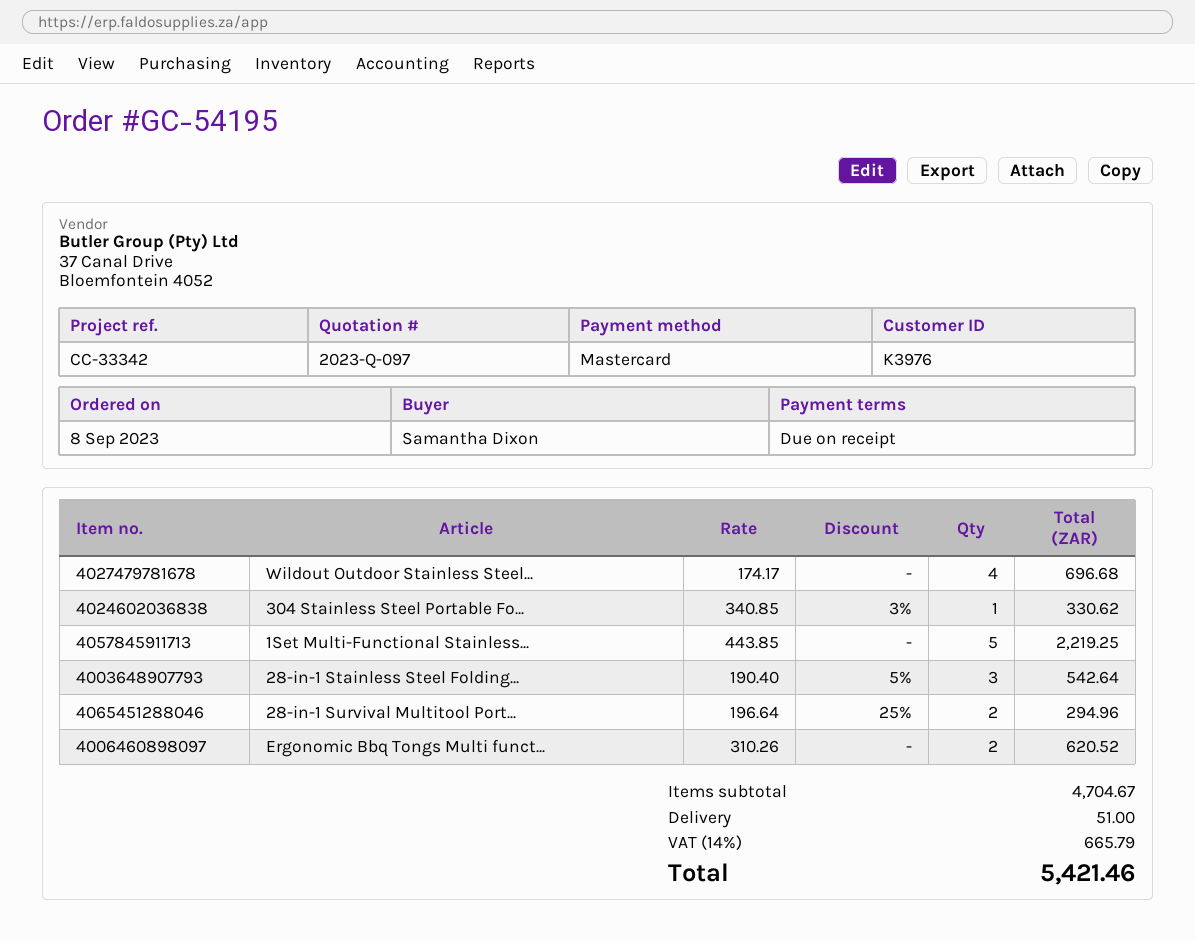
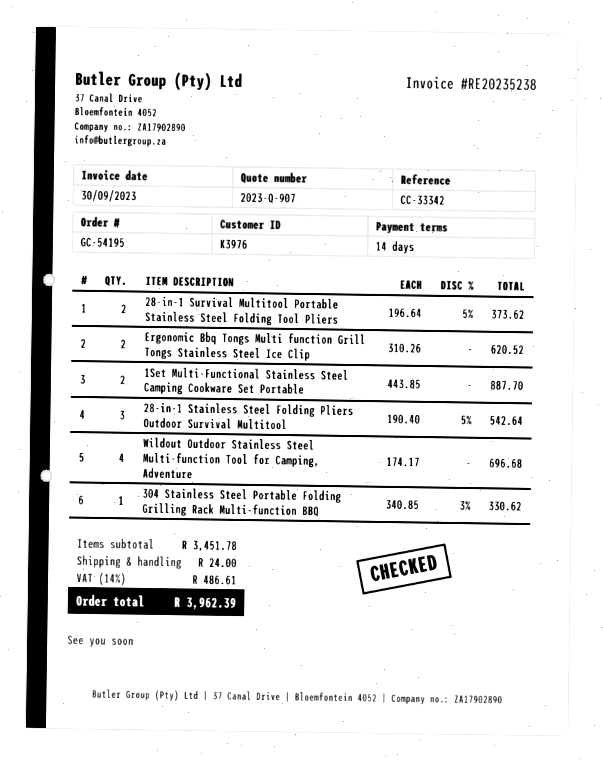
quote number: 2023-Q-097 -> 2023-Q-907
payment terms: on receipt -> 14 days
1Set Multi-Functional Stainless...: 5 x 443.85 = 2219.25 -> 2 x 443.85 = 887.70
28-in-1 Survival Multitool Port...: 2 x 196.64 - 25% = 294.96 -> 2 x 196.64 - 5% = 373.62
subtotal: 4704.67 -> 3451.78
shipping: 51.00 -> 24.00
tax: 14% = 665.79 -> 14% = 486.61
total: 5421.46 -> 3962.39

